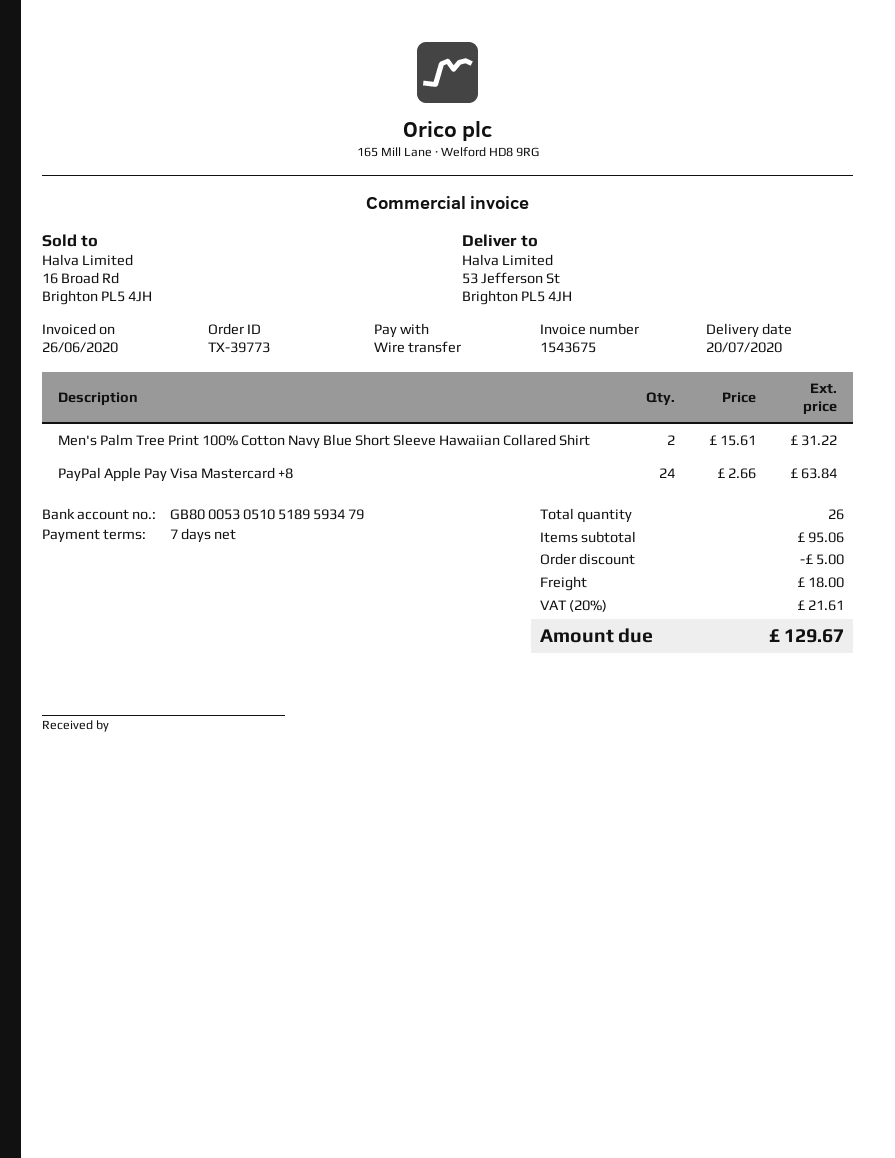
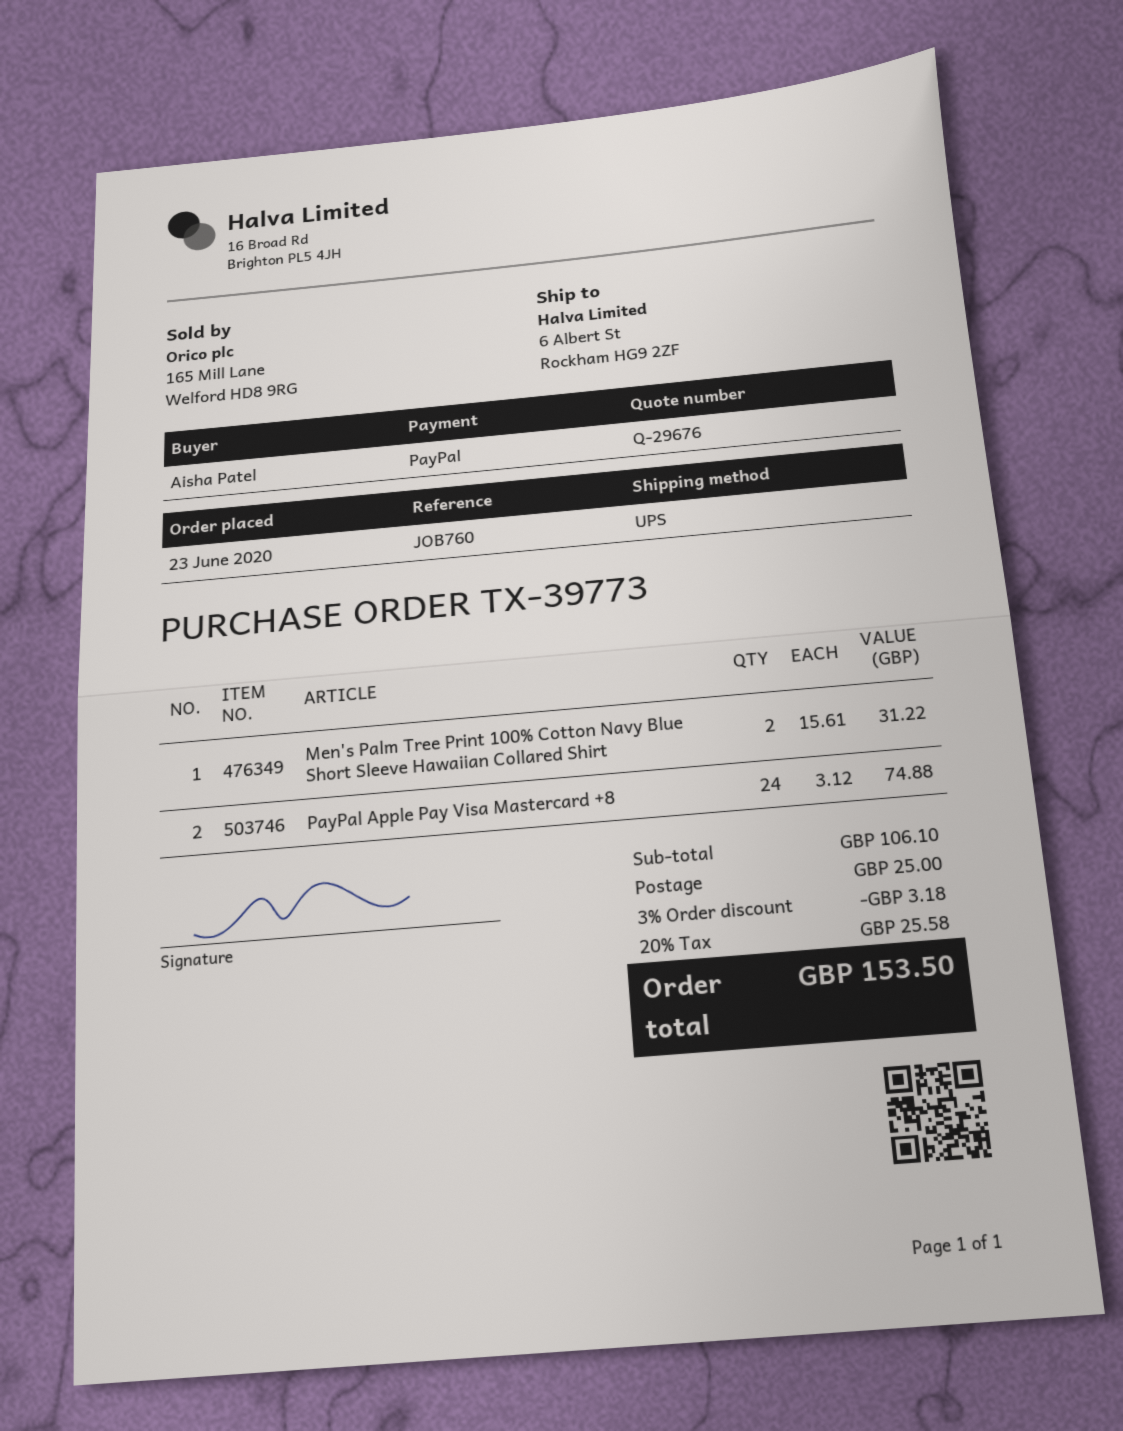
payment method: bank transfer -> PayPal
ship to: 53 Jefferson St, Brighton PL5 4JH -> 6 Albert St, Rockham HG9 2ZF
PayPal Apple Pay Visa Mastercard +8: 24 x 2.66 = 63.84 -> 24 x 3.12 = 74.88
subtotal: 95.06 -> 106.10
discount: 5.00 -> 3.18
shipping: 18.00 -> 25.00
tax: 20% = 21.61 -> 20% = 25.58
total: 129.67 -> 153.50

